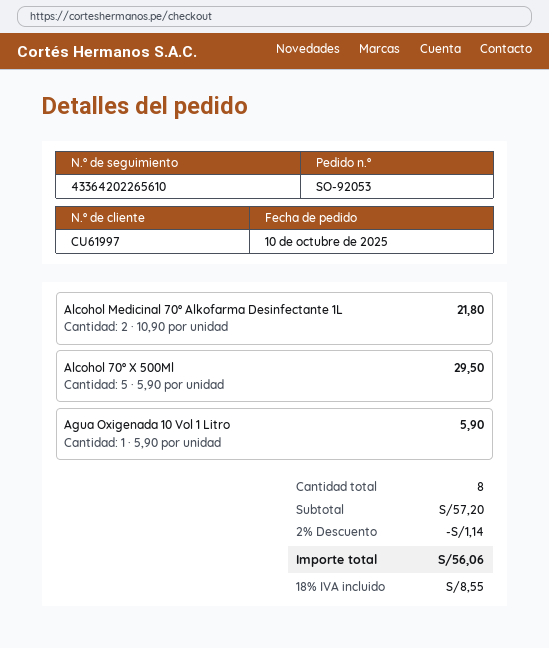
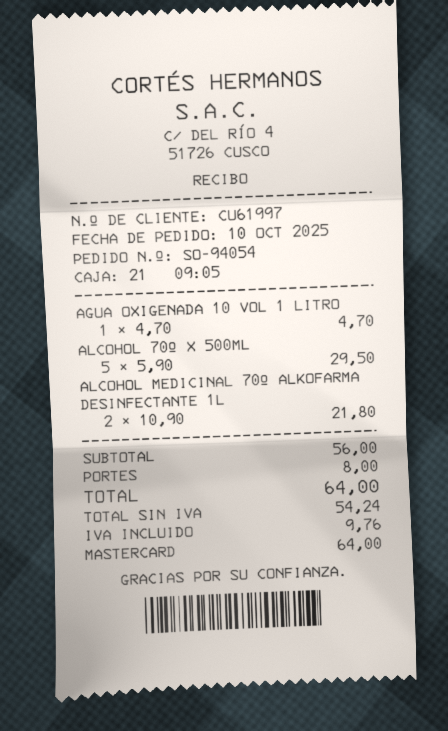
order number: SO-92053 -> SO-94054
Agua Oxigenada 10 Vol 1 Litro: 1 x 5.90 = 5.90 -> 1 x 4.70 = 4.70
subtotal: 57.20 -> 56.00
discount: 2% = 1.14 -> none
shipping: none -> 8.00
tax: 8.55 -> 9.76
total: 56.06 -> 64.00

